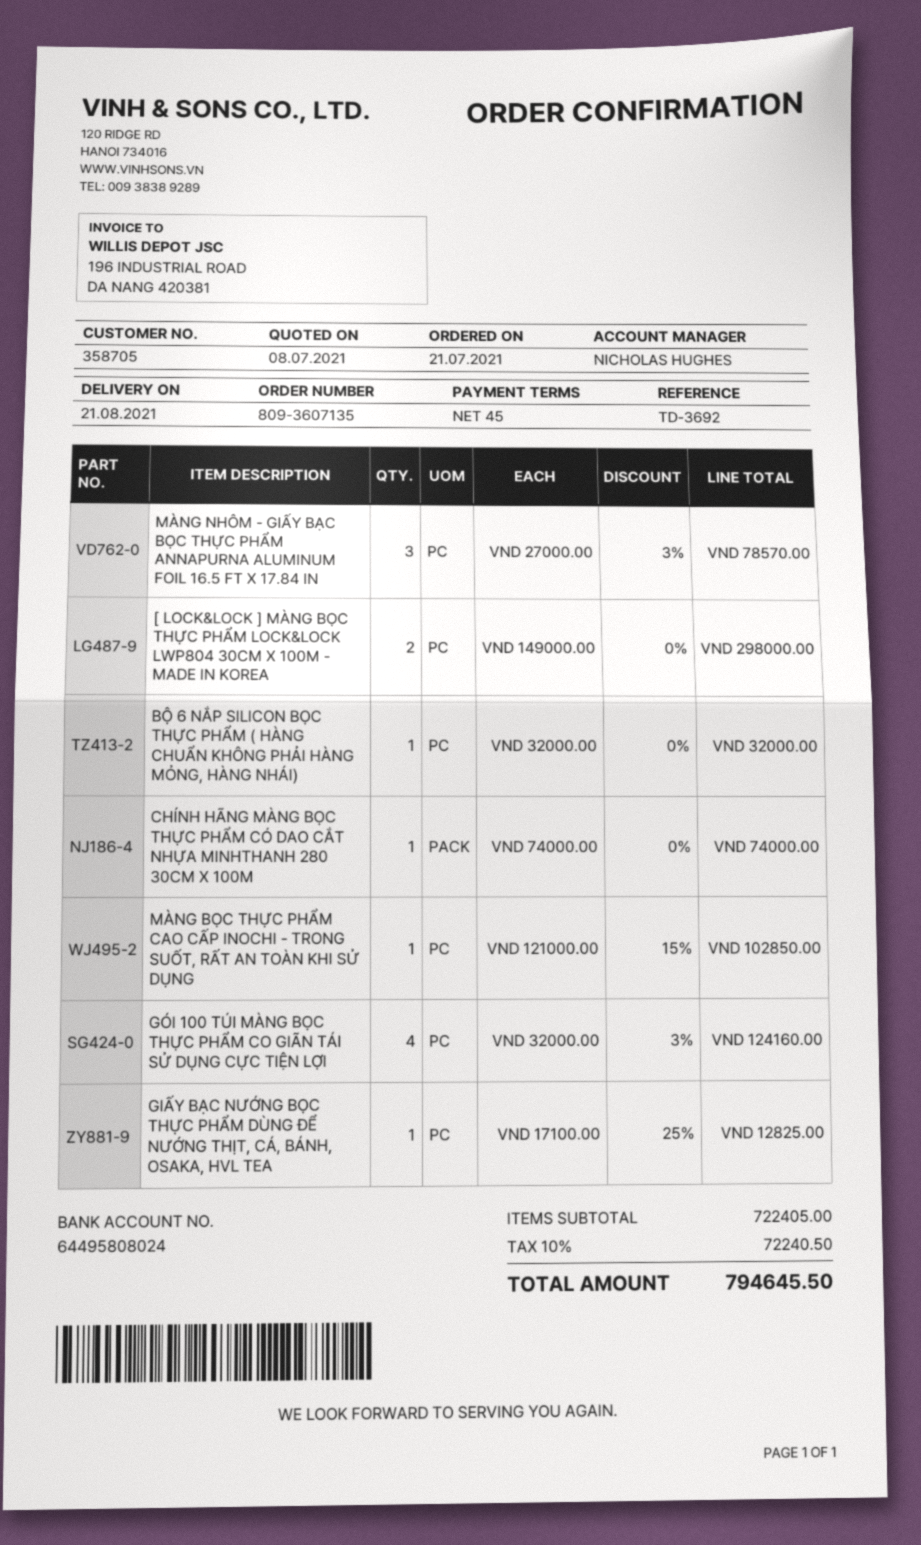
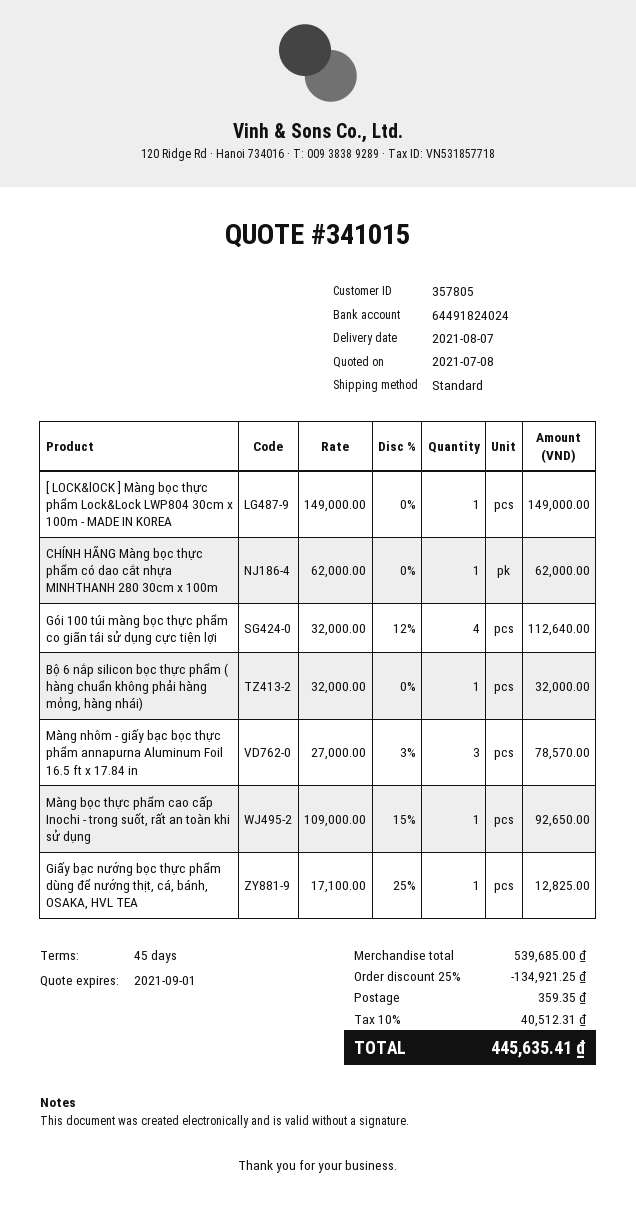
delivery date: 2021-08-21 -> 2021-08-07
customer number: 358705 -> 357805
bank account: 64495808024 -> 64491824024
[ LOCK&LOCK ] MÀNG BỌC THỰC PHẨM LOCK&LOCK LWP804 30CM X 100M - MADE IN KOREA: 2 x 149000.00 = 298000.00 -> 1 x 149000.00 = 149000.00
CHÍNH HÃNG MÀNG BỌC THỰC PHẨM CÓ DAO CẮT NHỰA MINHTHANH 280 30CM X 100M: 1 x 74000.00 = 74000.00 -> 1 x 62000.00 = 62000.00
MÀNG BỌC THỰC PHẨM CAO CẤP INOCHI - TRONG SUỐT, RẤT AN TOÀN KHI SỬ DỤNG: 1 x 121000.00 - 15% = 102850.00 -> 1 x 109000.00 - 15% = 92650.00
GÓI 100 TÚI MÀNG BỌC THỰC PHẨM CO GIÃN TÁI SỬ DỤNG CỰC TIỆN LỢI: 4 x 32000.00 - 3% = 124160.00 -> 4 x 32000.00 - 12% = 112640.00
subtotal: 722405.00 -> 539685.00
discount: none -> 25% = 134921.25
shipping: none -> 359.35
tax: 10% = 72240.50 -> 10% = 40512.31
total: 794645.50 -> 445635.41

